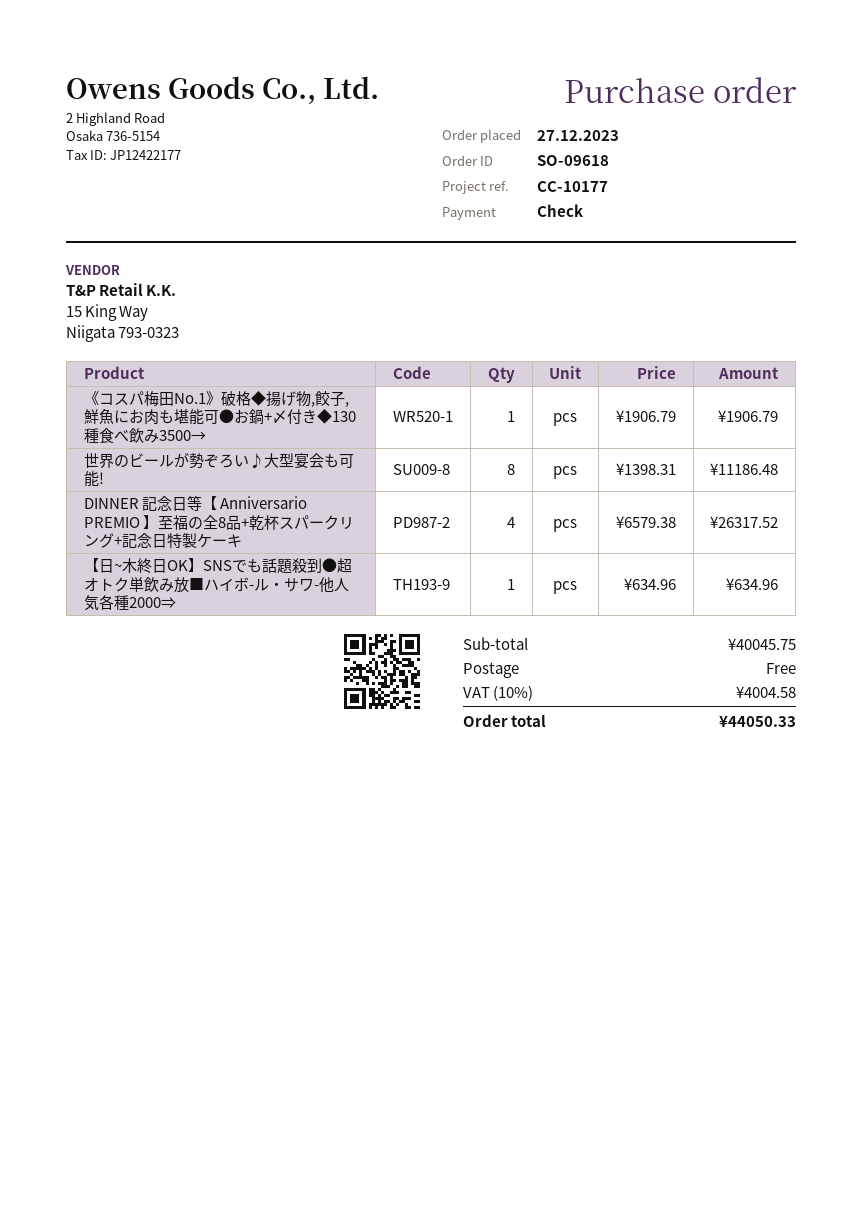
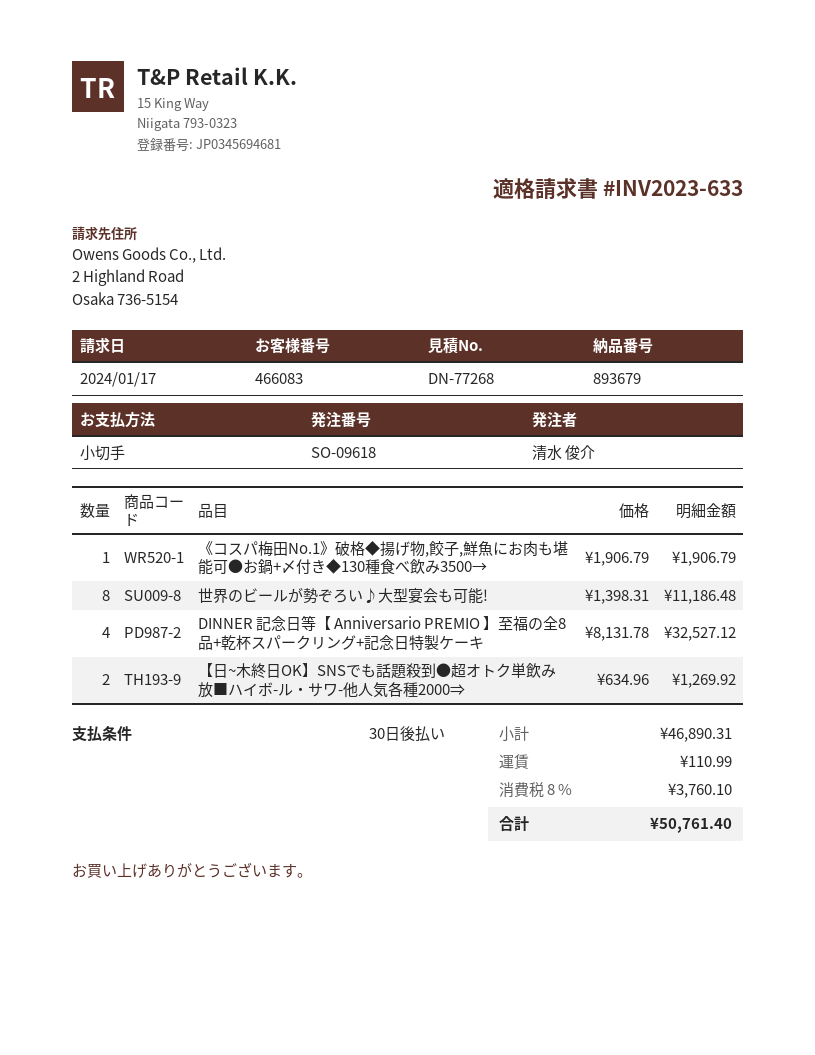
DINNER 記念日等【 Anniversario PREMIO 】至福の全8品+乾杯スパークリング+記念日特製ケーキ: 4 x 6579.38 = 26317.52 -> 4 x 8131.78 = 32527.12
【日~木終日OK】SNSでも話題殺到●超オトク単飲み放■ハイボ-ル・サワ-他人気各種2000⇒: 1 x 634.96 = 634.96 -> 2 x 634.96 = 1269.92
subtotal: 40045.75 -> 46890.31
shipping: 0.00 -> 110.99
tax: 10% = 4004.58 -> 8% = 3760.10
total: 44050.33 -> 50761.40

